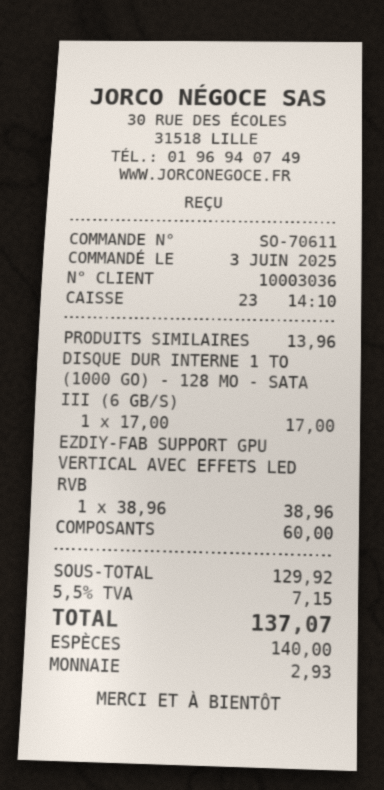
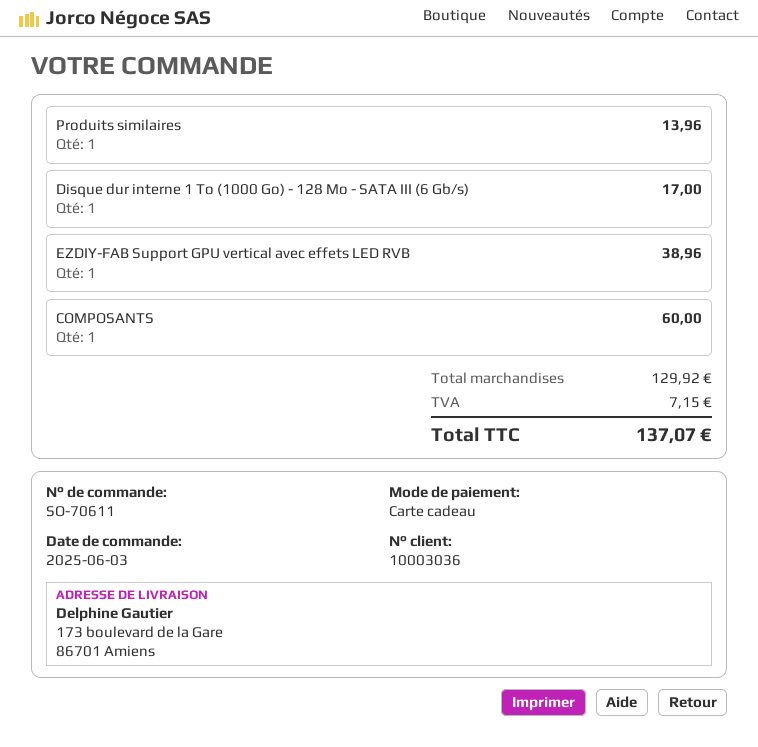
payment method: cash -> gift card

